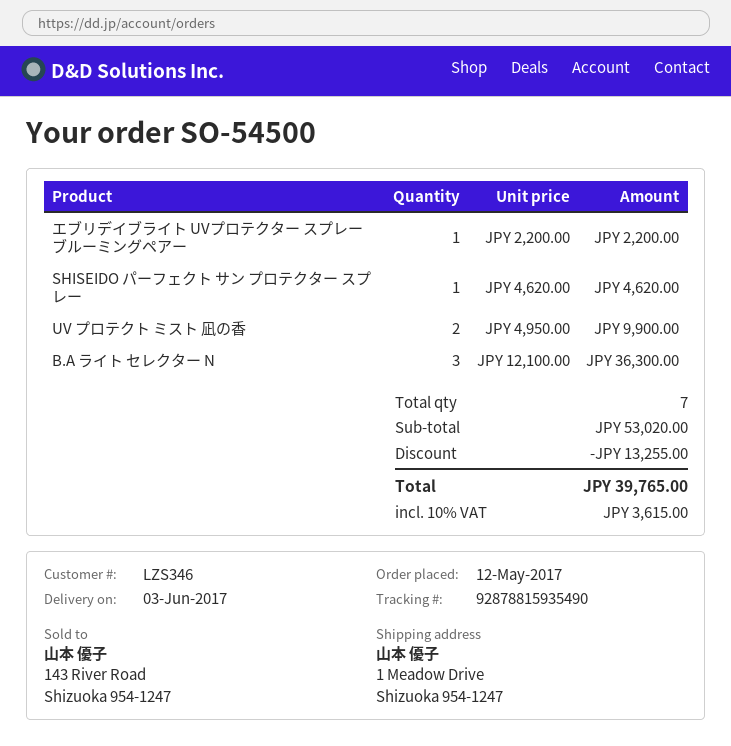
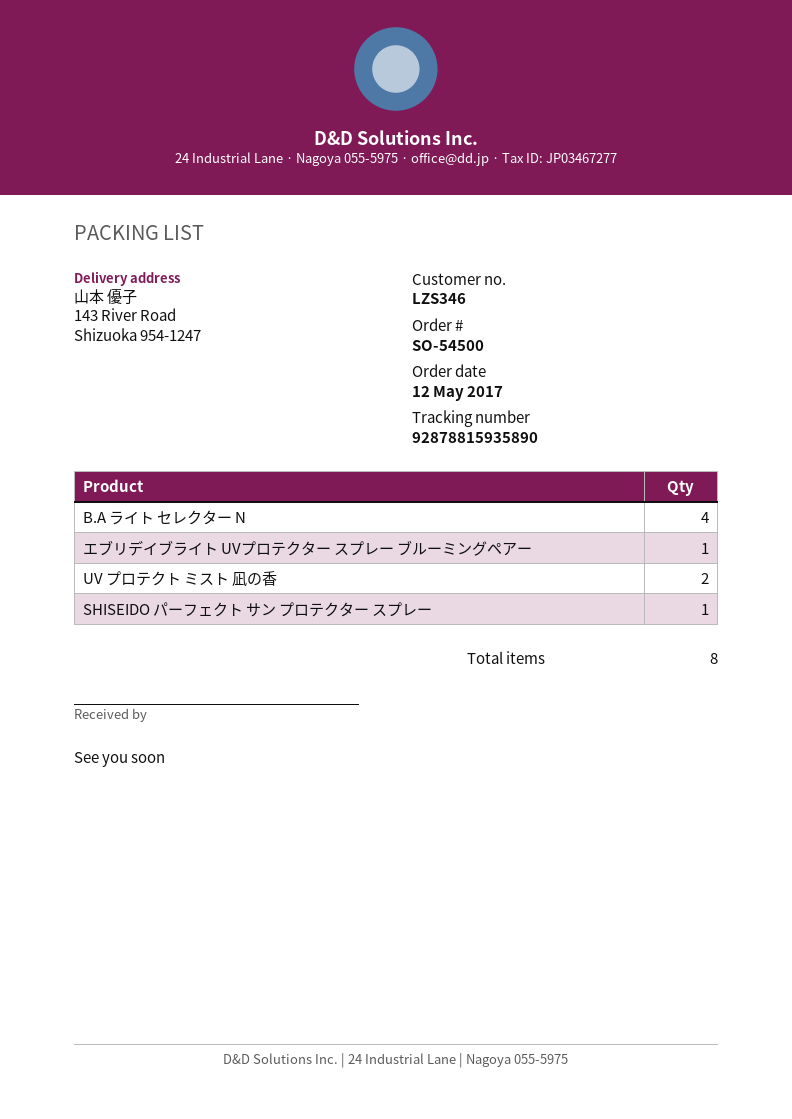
tracking number: 92878815935490 -> 92878815935890
ship to: 1 Meadow Drive, Shizuoka 954-1247 -> 143 River Road, Shizuoka 954-1247
B.A ライト セレクター N: 3 -> 4
total quantity: 7 -> 8

